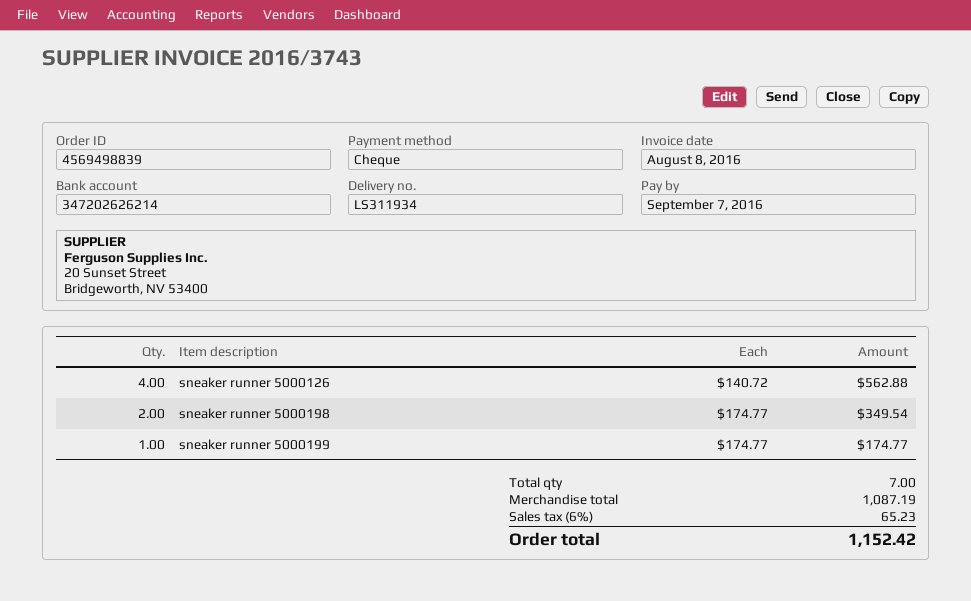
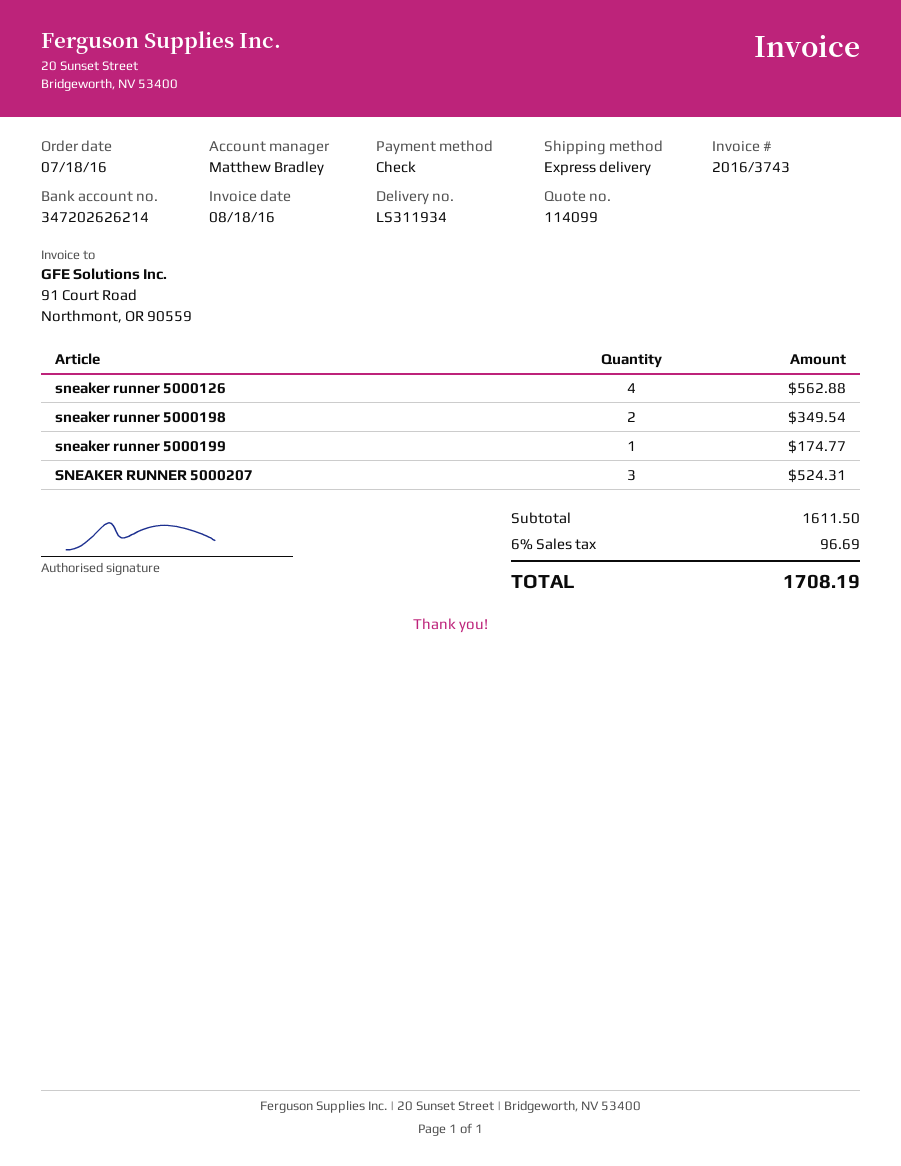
invoice date: 2016-08-08 -> 2016-08-18
SNEAKER RUNNER 5000207: none -> 3 for 524.31
subtotal: 1087.19 -> 1611.50
tax: 6% = 65.23 -> 6% = 96.69
total: 1152.42 -> 1708.19

